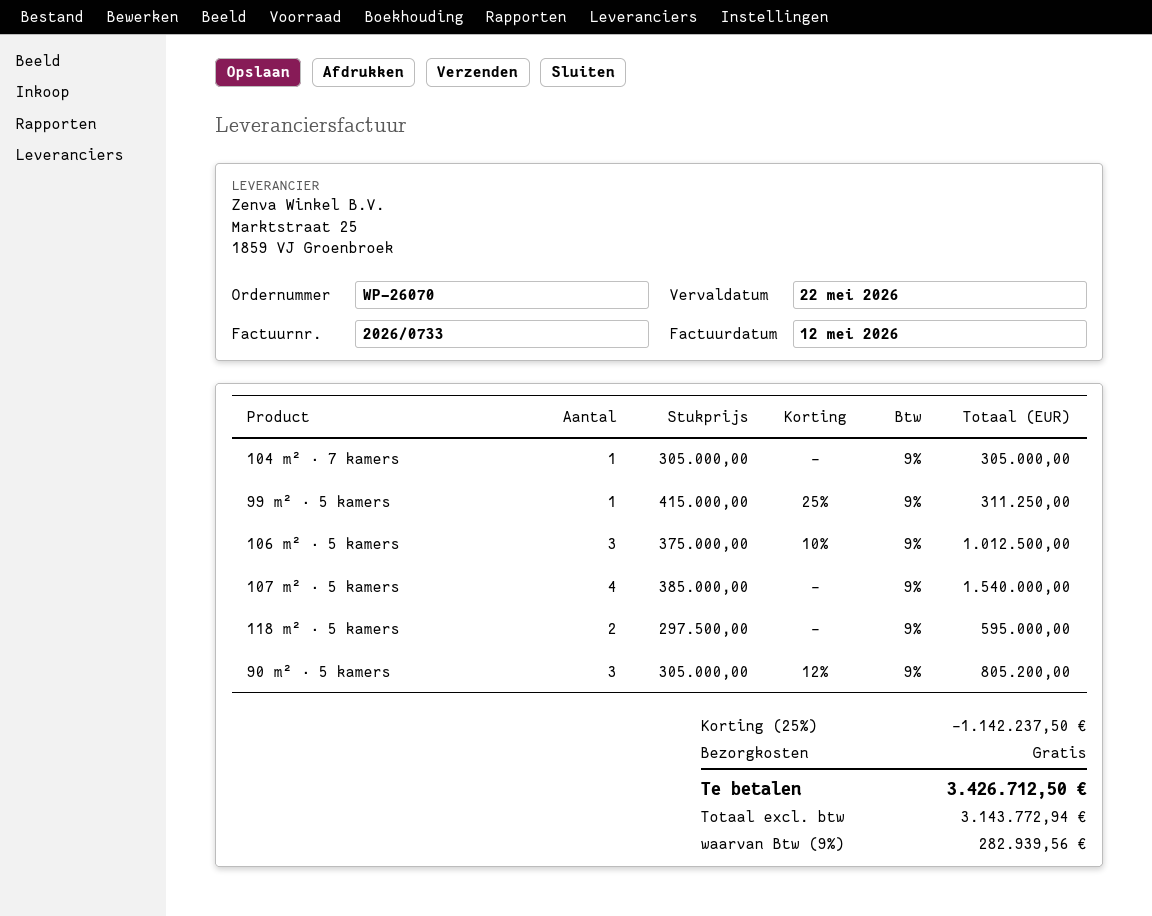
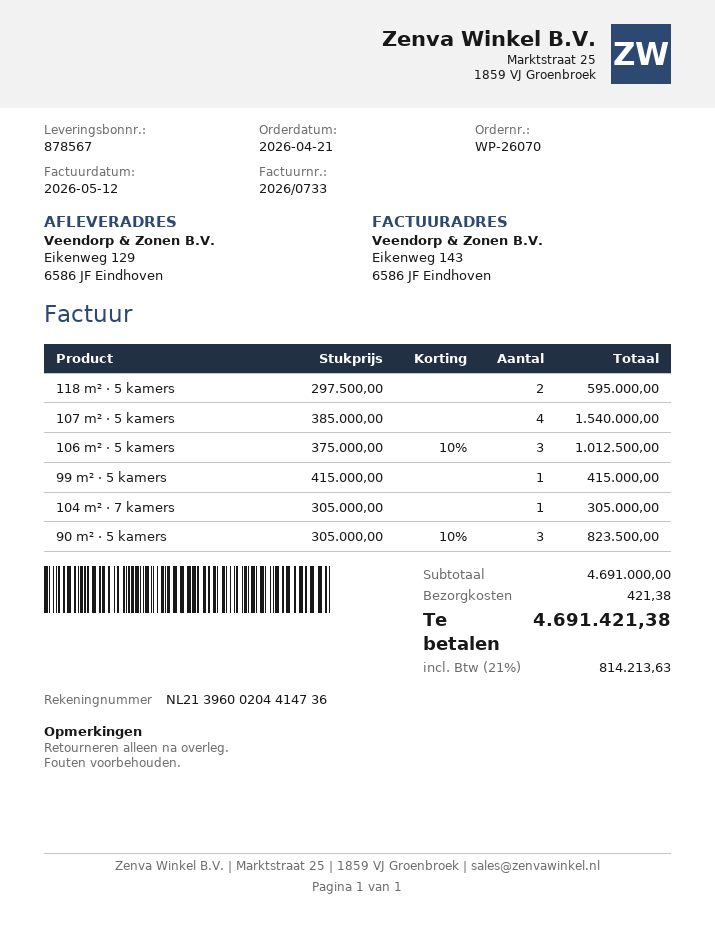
99 m² · 5 kamers: 1 x 415000.00 - 25% = 311250.00 -> 1 x 415000.00 = 415000.00
90 m² · 5 kamers: 3 x 305000.00 - 12% = 805200.00 -> 3 x 305000.00 - 10% = 823500.00
discount: 25% = 1142237.50 -> none
shipping: 0.00 -> 421.38
tax: 9% = 282939.56 -> 21% = 814213.63
total: 3426712.50 -> 4691421.38

